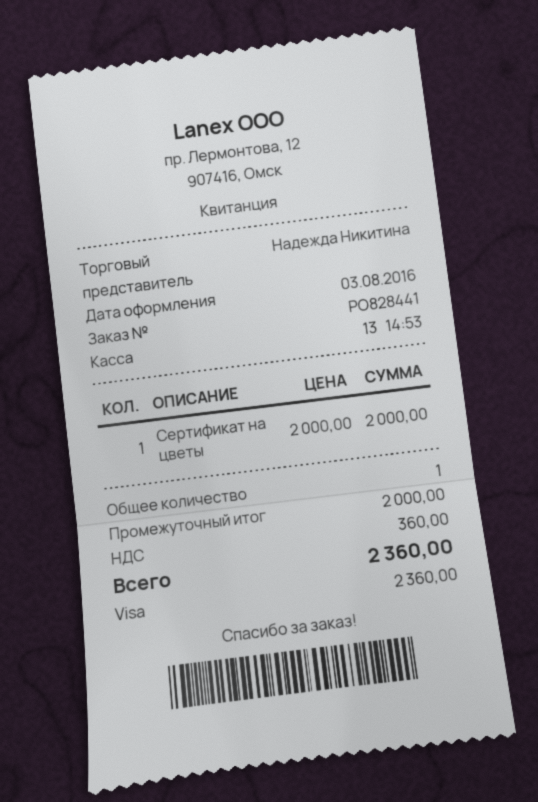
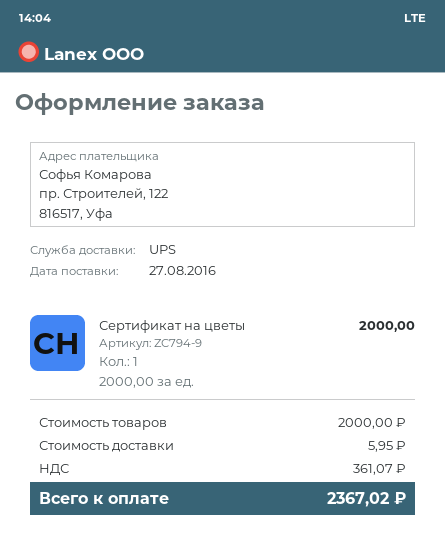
shipping: none -> 5.95
tax: 360.00 -> 361.07
total: 2360.00 -> 2367.02

